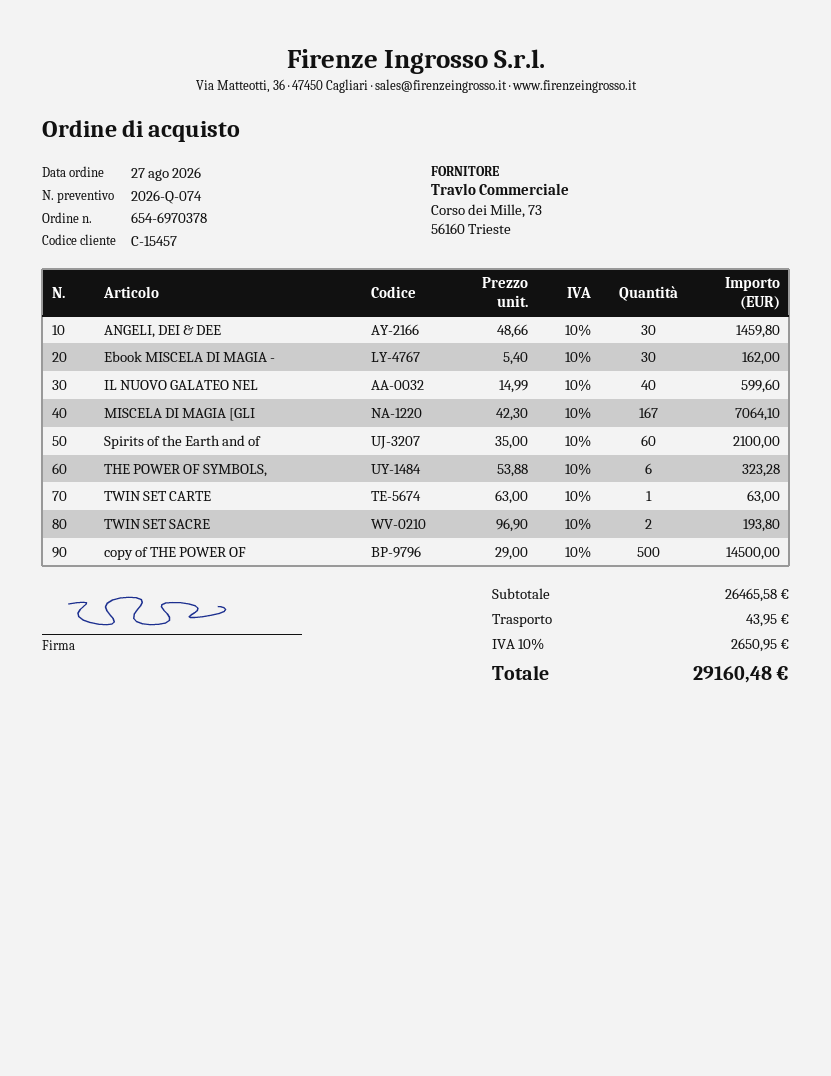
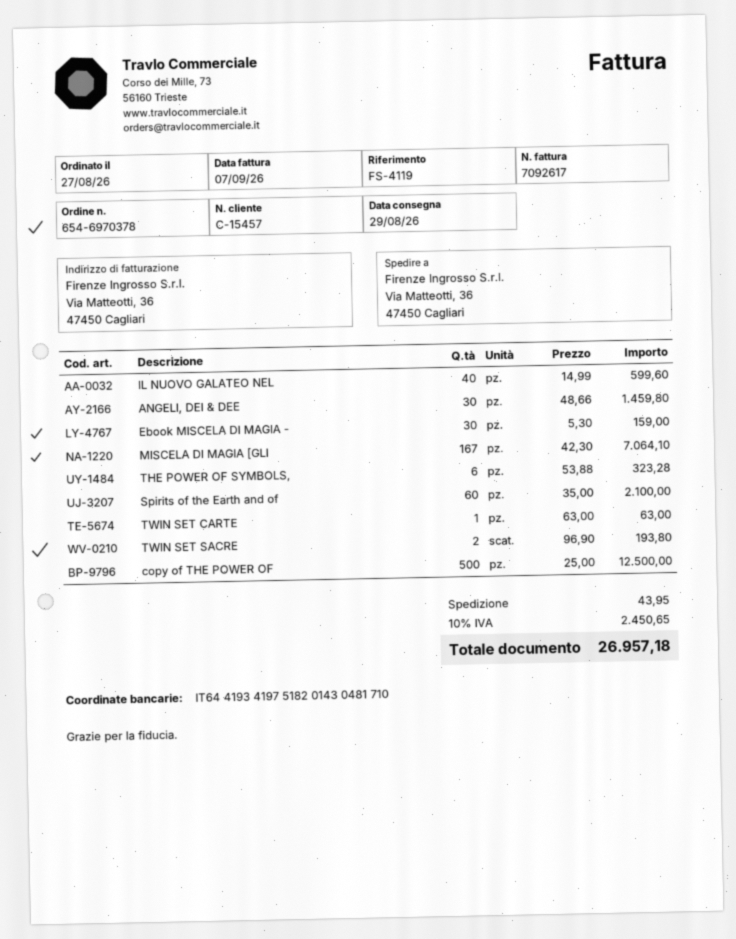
Ebook MISCELA DI MAGIA -: 30 x 5.40 = 162.00 -> 30 x 5.30 = 159.00
copy of THE POWER OF: 500 x 29.00 = 14500.00 -> 500 x 25.00 = 12500.00
tax: 10% = 2650.95 -> 10% = 2450.65
total: 29160.48 -> 26957.18

